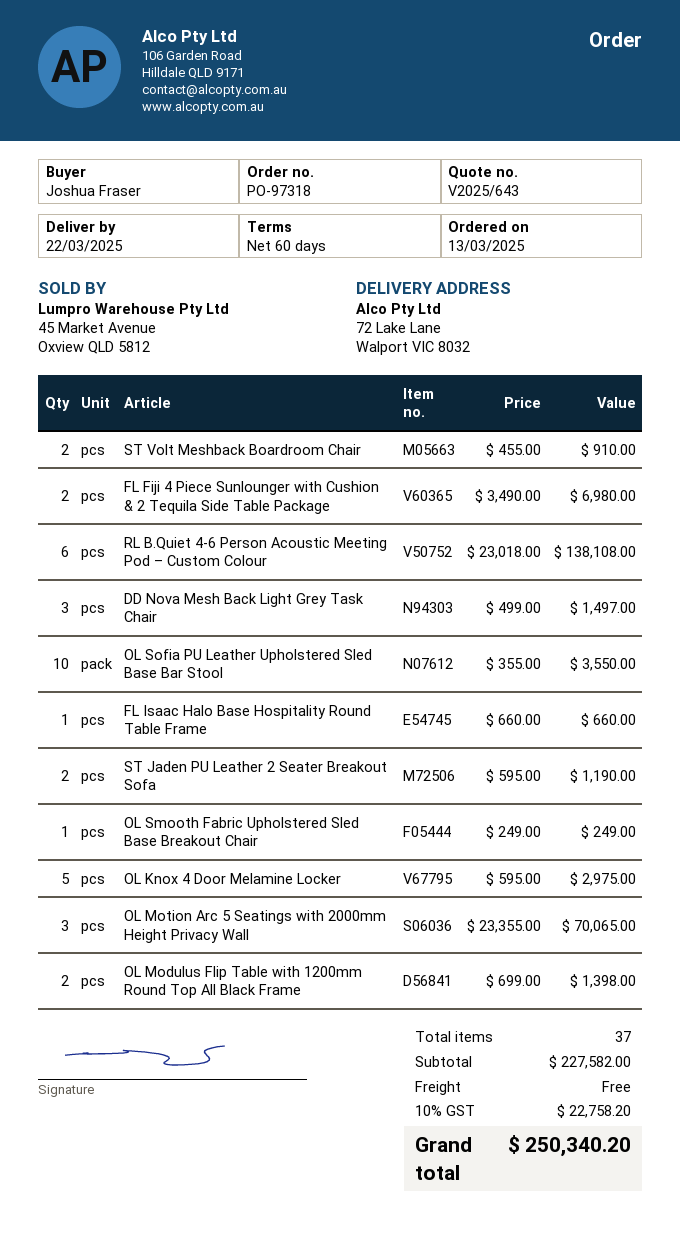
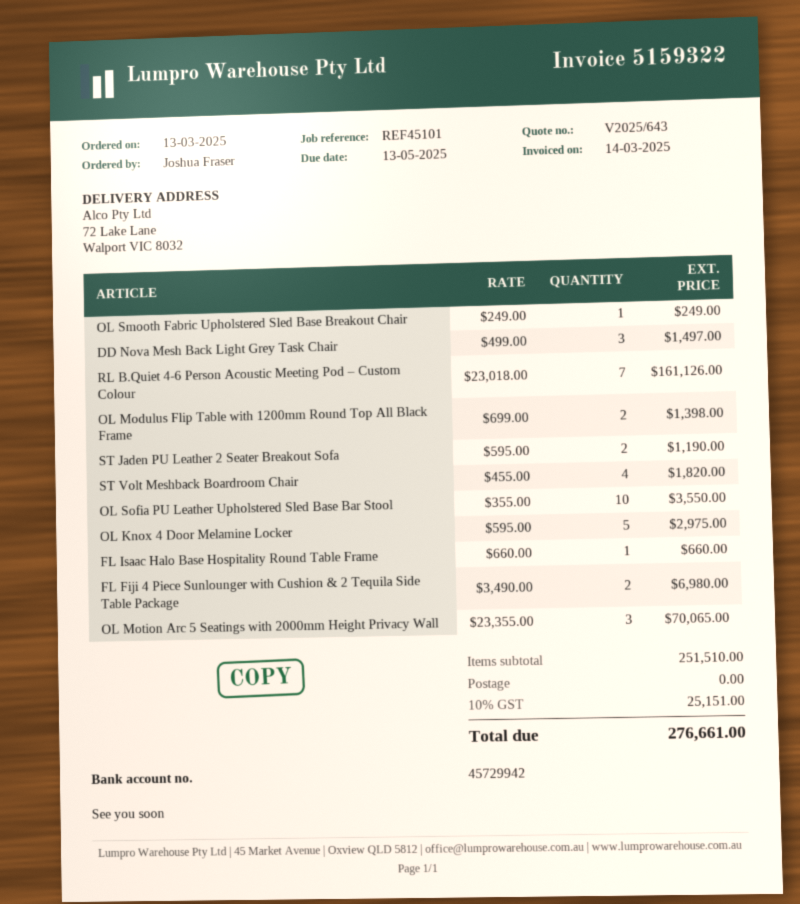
ST Volt Meshback Boardroom Chair: 2 x 455.00 = 910.00 -> 4 x 455.00 = 1820.00
RL B.Quiet 4-6 Person Acoustic Meeting Pod – Custom Colour: 6 x 23018.00 = 138108.00 -> 7 x 23018.00 = 161126.00
subtotal: 227582.00 -> 251510.00
tax: 10% = 22758.20 -> 10% = 25151.00
total: 250340.20 -> 276661.00

